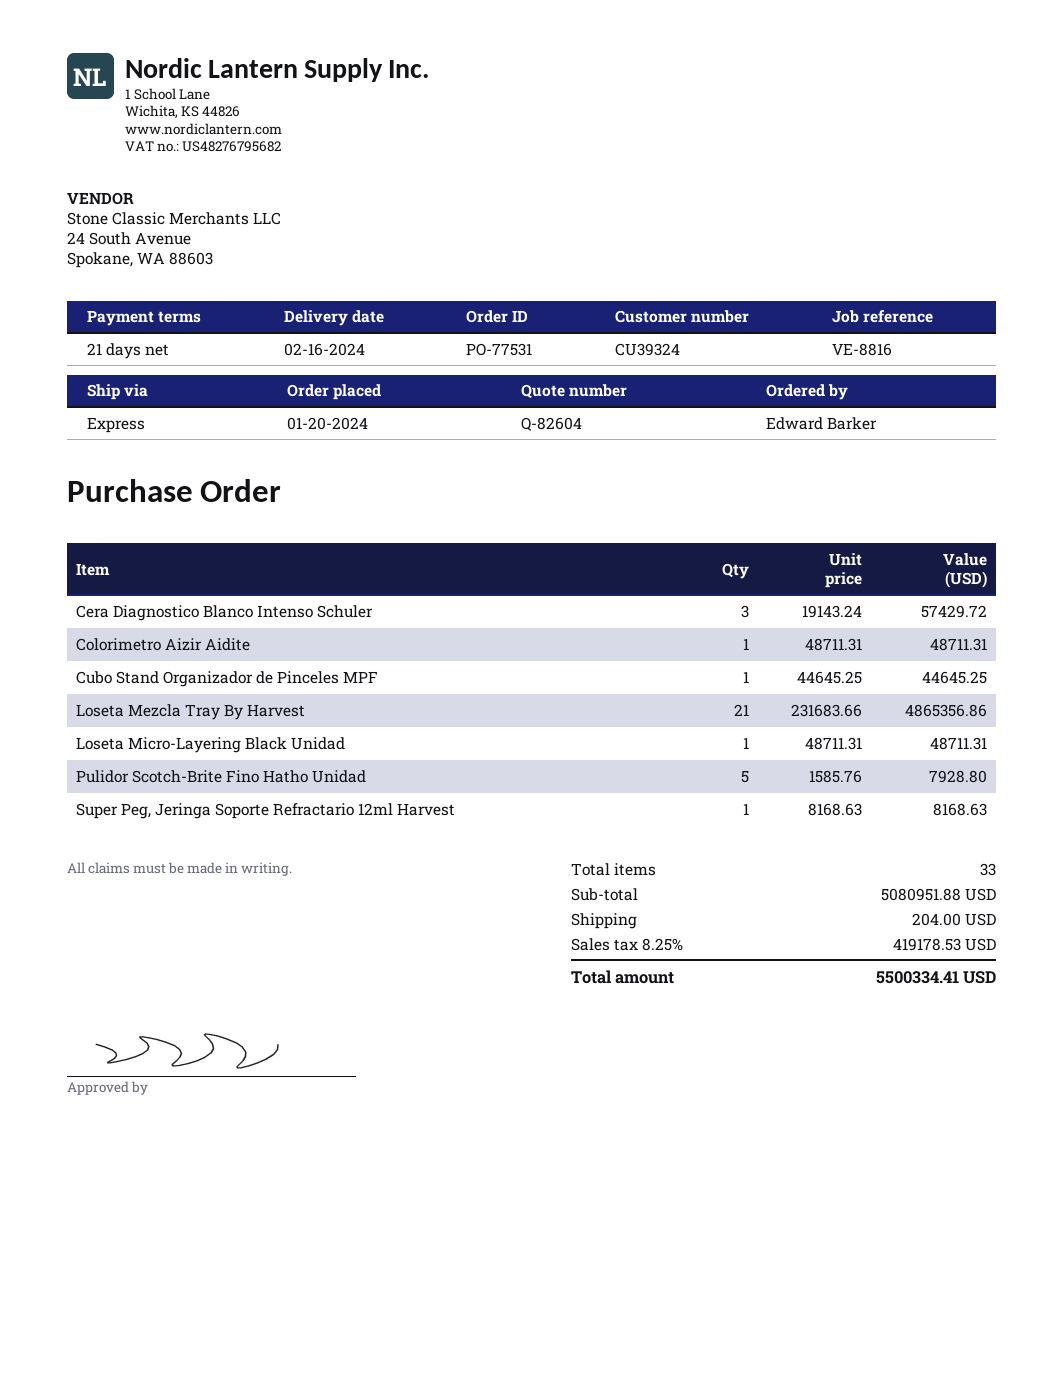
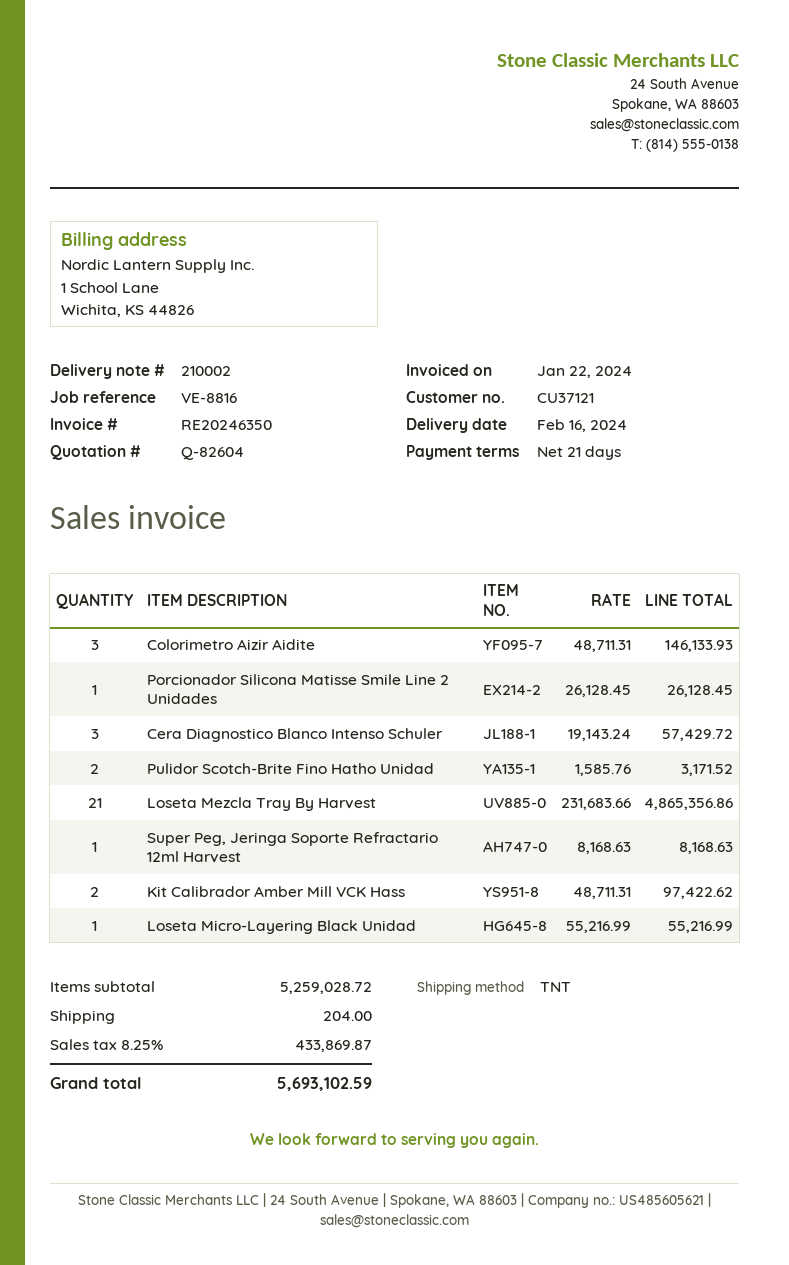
customer number: CU39324 -> CU37121
shipping method: express -> TNT
Colorimetro Aizir Aidite: 1 x 48711.31 = 48711.31 -> 3 x 48711.31 = 146133.93
Cubo Stand Organizador de Pinceles MPF: 1 x 44645.25 = 44645.25 -> none
Loseta Micro-Layering Black Unidad: 1 x 48711.31 = 48711.31 -> 1 x 55216.99 = 55216.99
Pulidor Scotch-Brite Fino Hatho Unidad: 5 x 1585.76 = 7928.80 -> 2 x 1585.76 = 3171.52
Porcionador Silicona Matisse Smile Line 2 Unidades: none -> 1 x 26128.45 = 26128.45
Kit Calibrador Amber Mill VCK Hass: none -> 2 x 48711.31 = 97422.62
subtotal: 5080951.88 -> 5259028.72
tax: 8.25% = 419178.53 -> 8.25% = 433869.87
total: 5500334.41 -> 5693102.59

